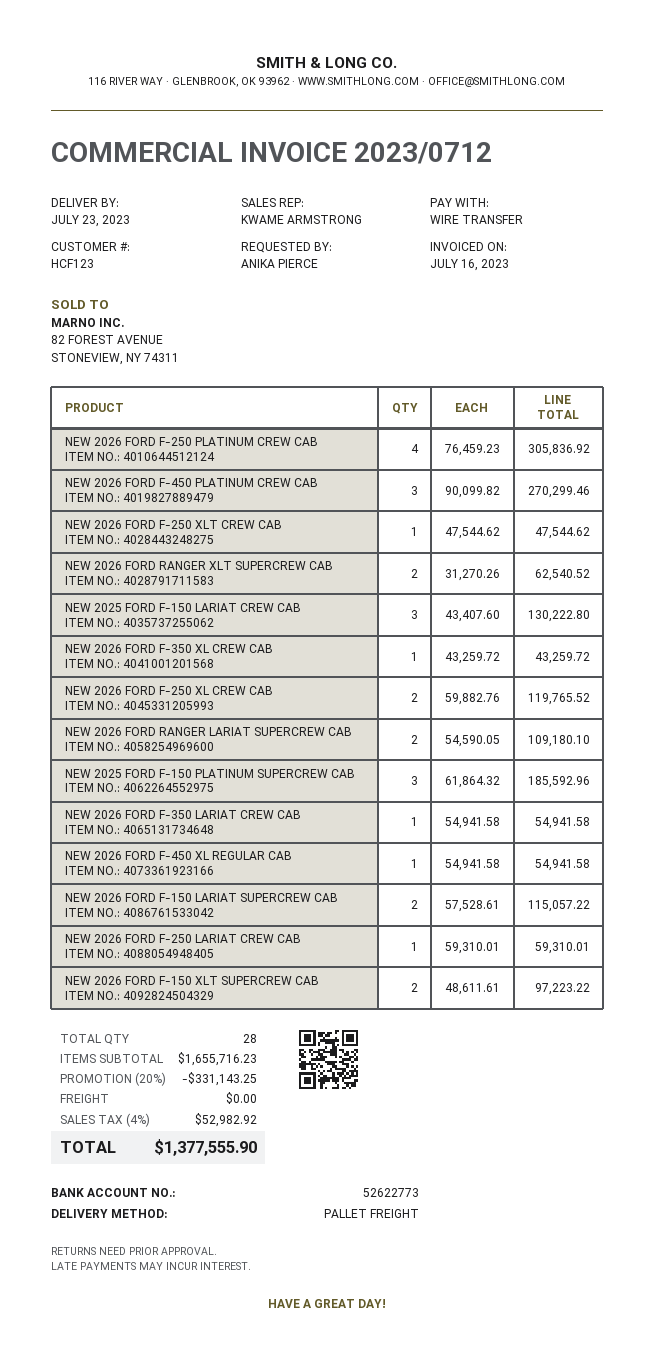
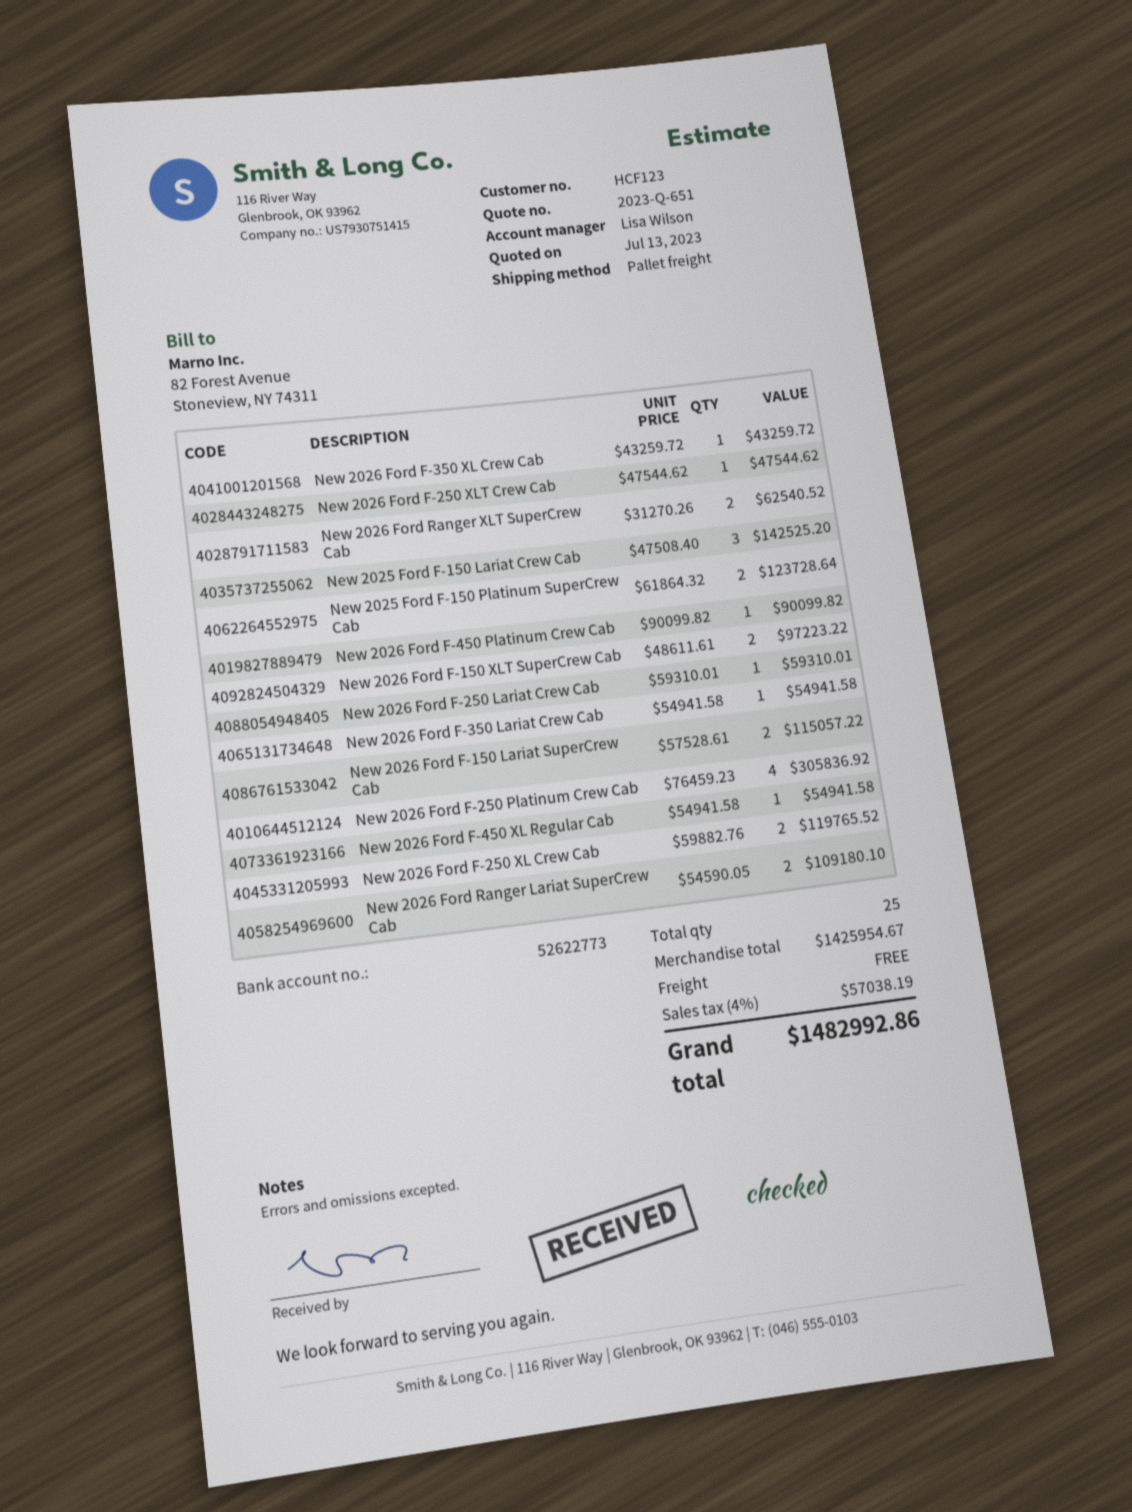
sales rep: KWAME ARMSTRONG -> Lisa Wilson
NEW 2026 FORD F-450 PLATINUM CREW CAB: 3 x 90099.82 = 270299.46 -> 1 x 90099.82 = 90099.82
NEW 2025 FORD F-150 LARIAT CREW CAB: 3 x 43407.60 = 130222.80 -> 3 x 47508.40 = 142525.20
NEW 2025 FORD F-150 PLATINUM SUPERCREW CAB: 3 x 61864.32 = 185592.96 -> 2 x 61864.32 = 123728.64
total quantity: 28 -> 25
subtotal: 1655716.23 -> 1425954.67
discount: 20% = 331143.25 -> none
tax: 4% = 52982.92 -> 4% = 57038.19
total: 1377555.90 -> 1482992.86

